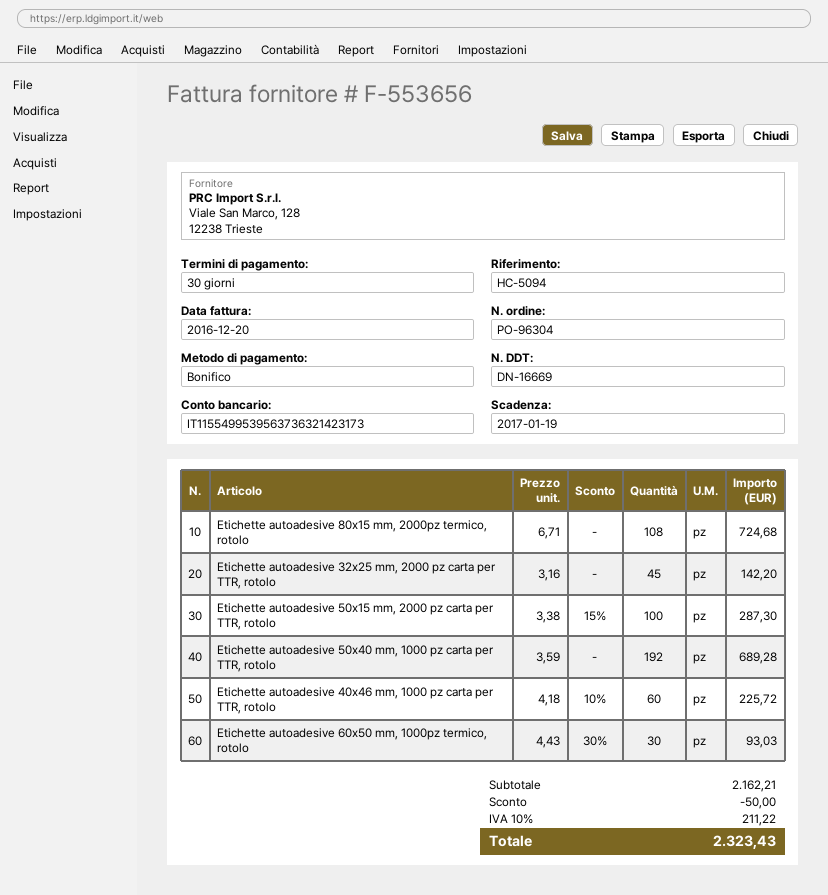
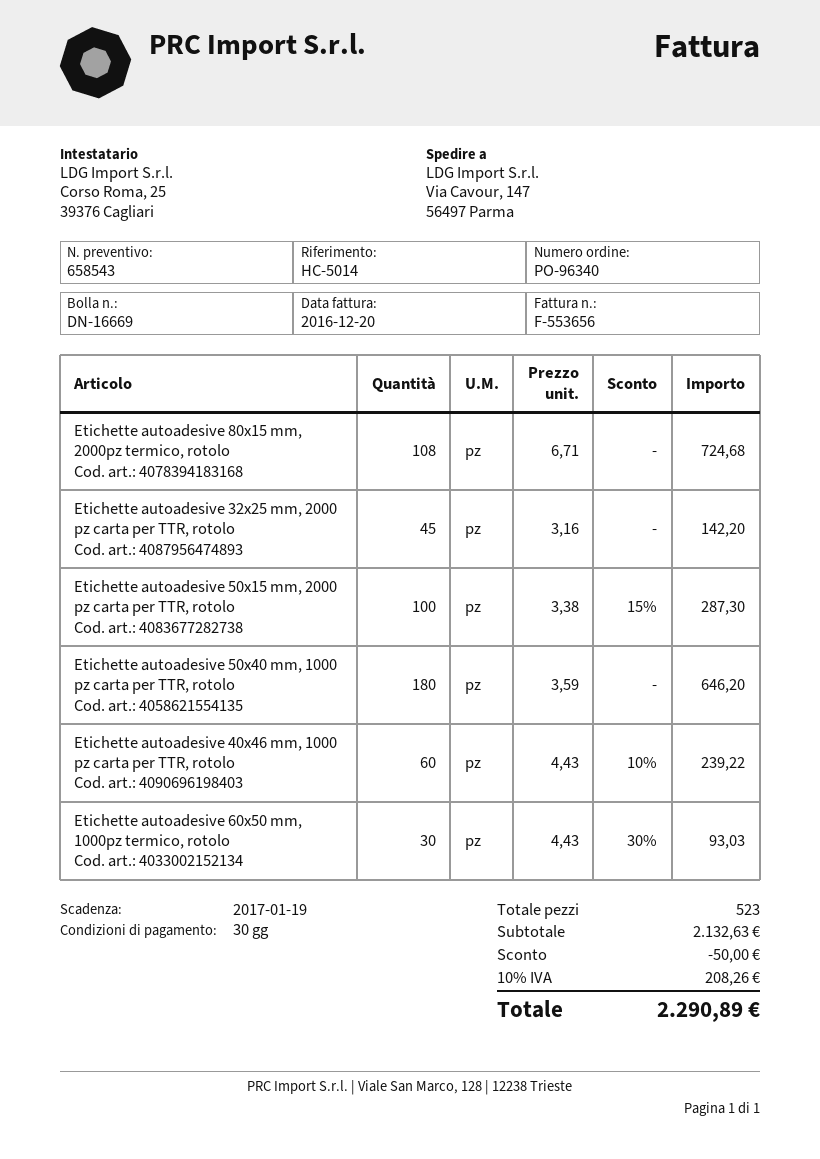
order number: PO-96304 -> PO-96340
reference: HC-5094 -> HC-5014
Etichette autoadesive 50x40 mm, 1000 pz carta per TTR, rotolo: 192 x 3.59 = 689.28 -> 180 x 3.59 = 646.20
Etichette autoadesive 40x46 mm, 1000 pz carta per TTR, rotolo: 60 x 4.18 - 10% = 225.72 -> 60 x 4.43 - 10% = 239.22
subtotal: 2162.21 -> 2132.63
tax: 10% = 211.22 -> 10% = 208.26
total: 2323.43 -> 2290.89

